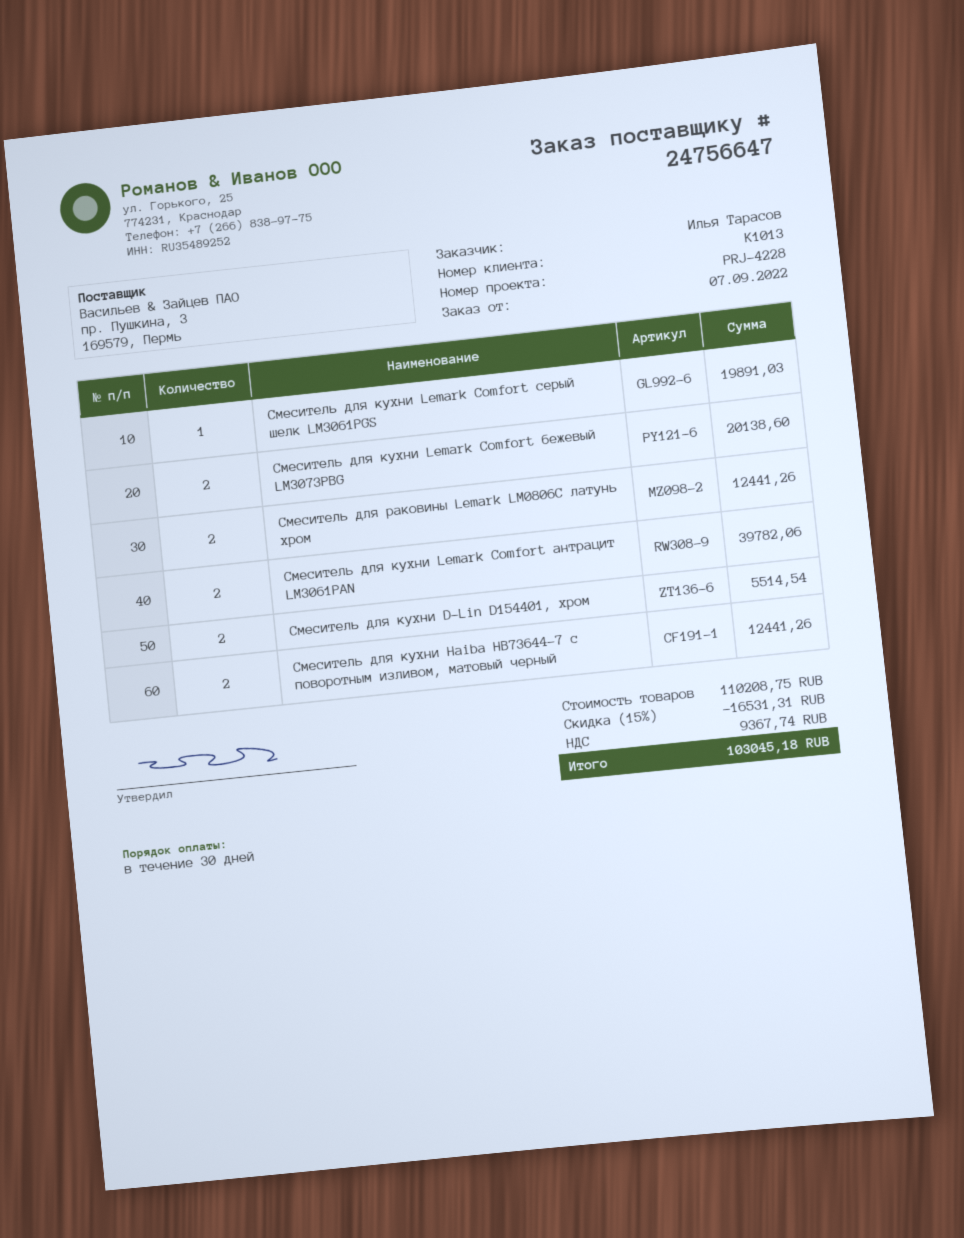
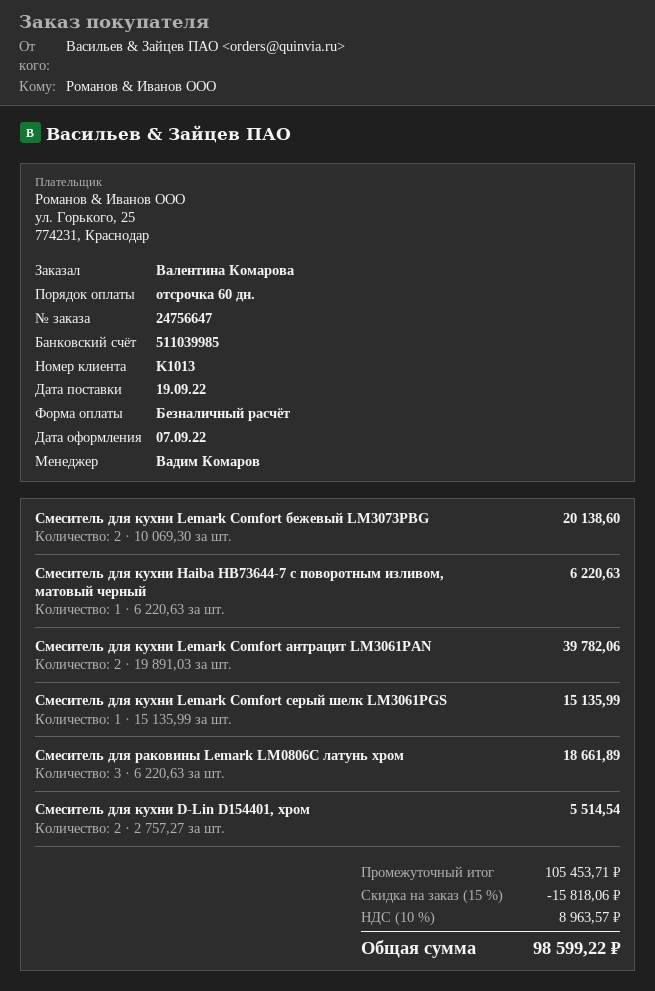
payment terms: 30 days -> 60 days
ordered by: Илья Тарасов -> Валентина Комарова
Смеситель для кухни Lemark Comfort серый шелк LM3061PGS: 1 for 19891.03 -> 1 for 15135.99
Смеситель для раковины Lemark LM0806C латунь хром: 2 for 12441.26 -> 3 for 18661.89
Смеситель для кухни Haiba HB73644-7 с поворотным изливом, матовый черный: 2 for 12441.26 -> 1 for 6220.63
subtotal: 110208.75 -> 105453.71
discount: 15% = 16531.31 -> 15% = 15818.06
tax: 9367.74 -> 8963.57
total: 103045.18 -> 98599.22

